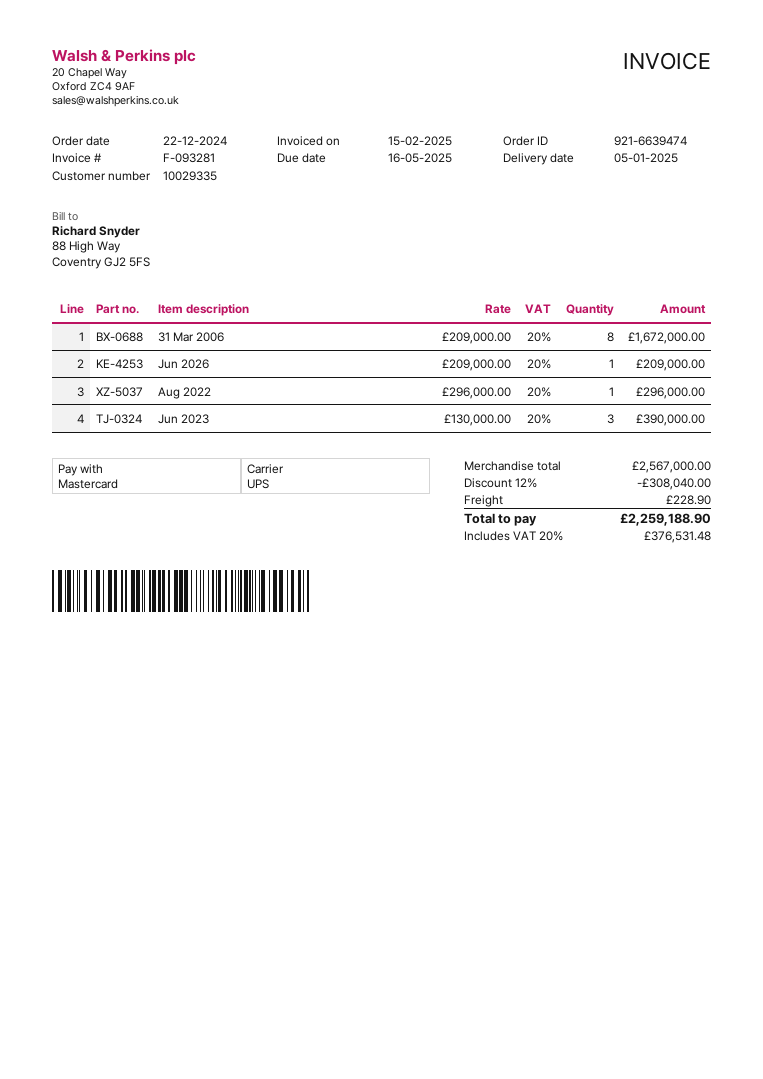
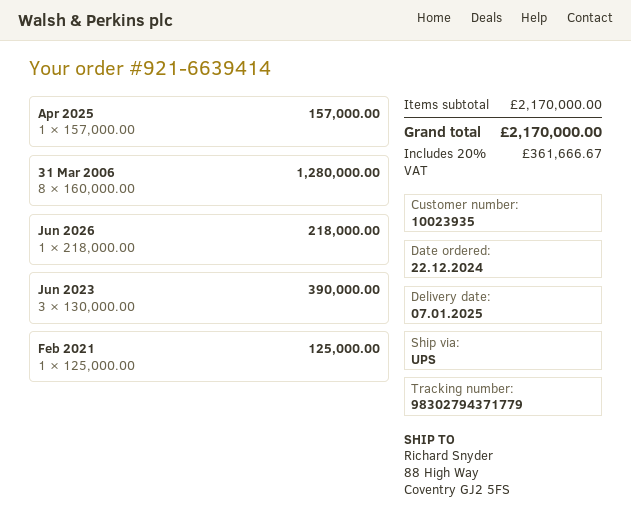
order number: 921-6639474 -> 921-6639414
delivery date: 2025-01-05 -> 2025-01-07
customer number: 10029335 -> 10023935
31 Mar 2006: 8 x 209000.00 = 1672000.00 -> 8 x 160000.00 = 1280000.00
Jun 2026: 1 x 209000.00 = 209000.00 -> 1 x 218000.00 = 218000.00
Aug 2022: 1 x 296000.00 = 296000.00 -> none
Apr 2025: none -> 1 x 157000.00 = 157000.00
Feb 2021: none -> 1 x 125000.00 = 125000.00
subtotal: 2567000.00 -> 2170000.00
discount: 12% = 308040.00 -> none
shipping: 228.90 -> none
tax: 20% = 376531.48 -> 20% = 361666.67
total: 2259188.90 -> 2170000.00

